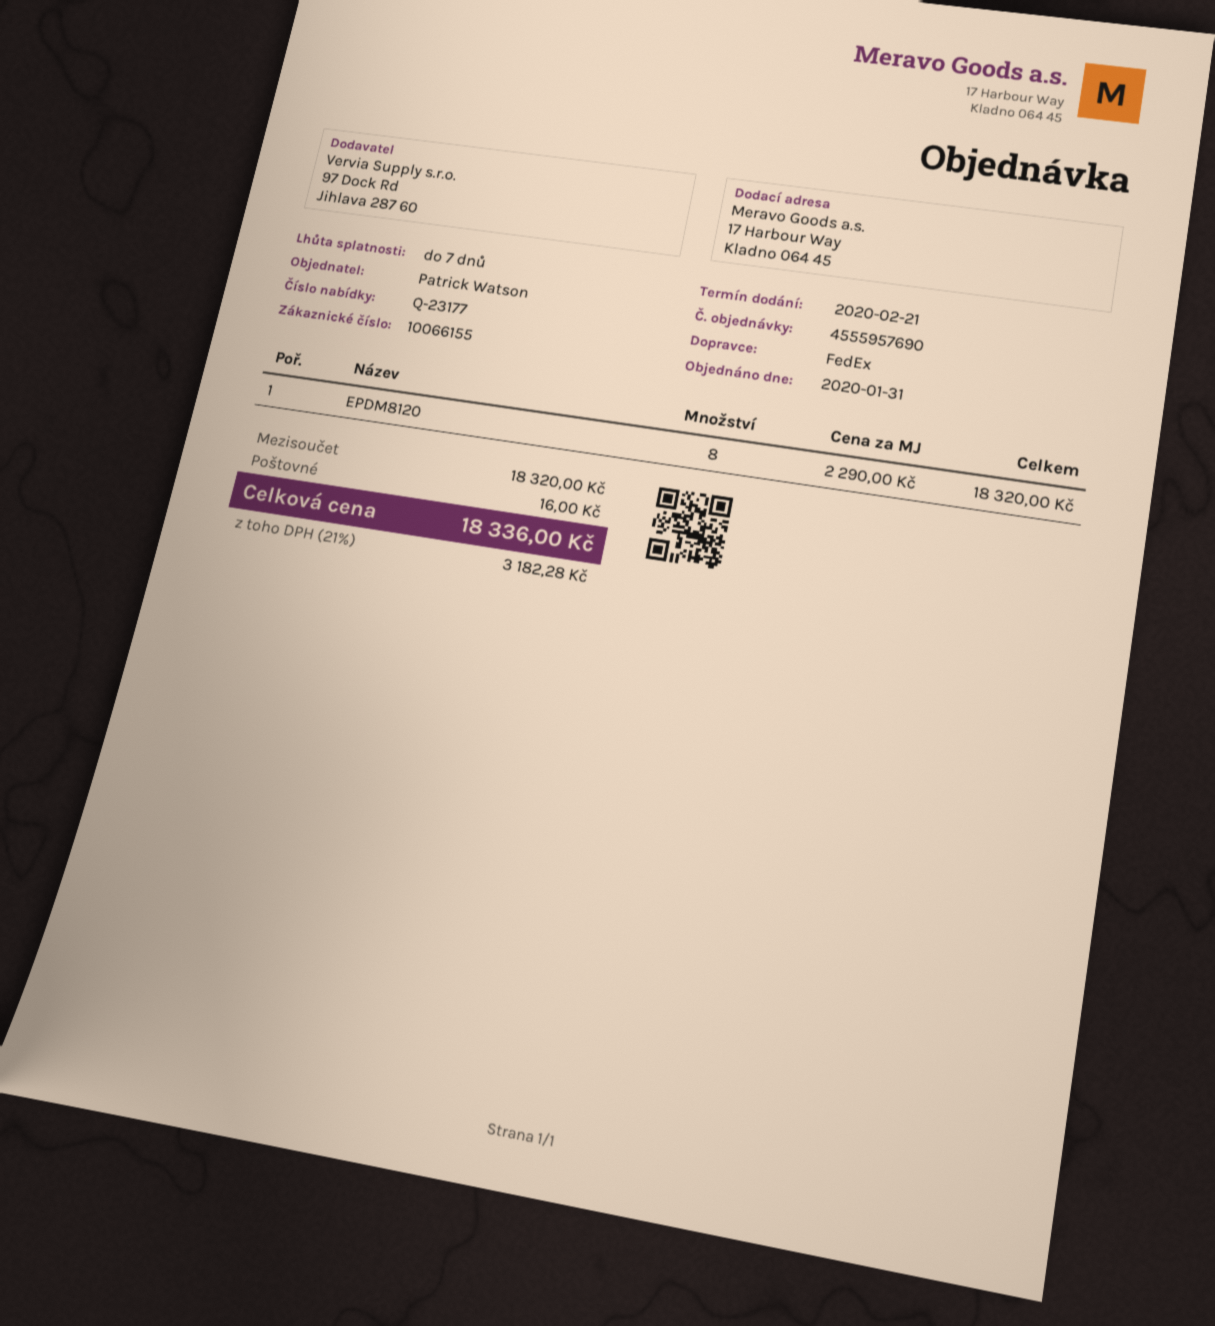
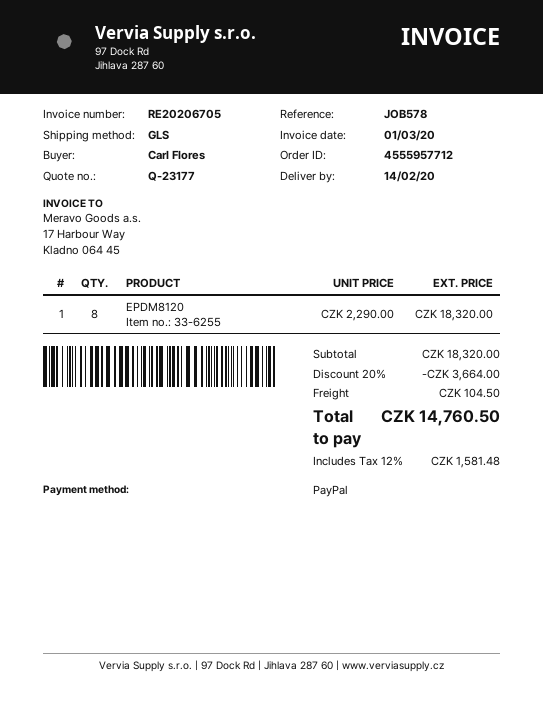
order number: 4555957690 -> 4555957712
delivery date: 2020-02-21 -> 2020-02-14
ordered by: Patrick Watson -> Carl Flores
shipping method: FedEx -> GLS
discount: none -> 20% = 3664.00
shipping: 16.00 -> 104.50
tax: 21% = 3182.28 -> 12% = 1581.48
total: 18336.00 -> 14760.50

